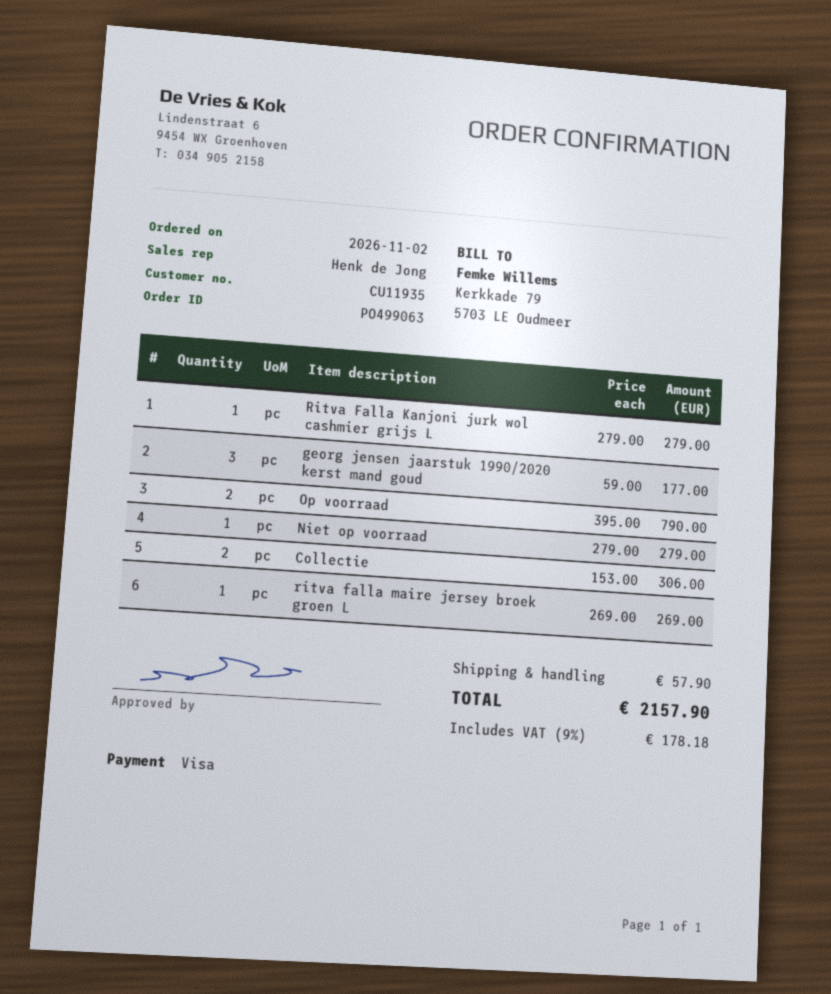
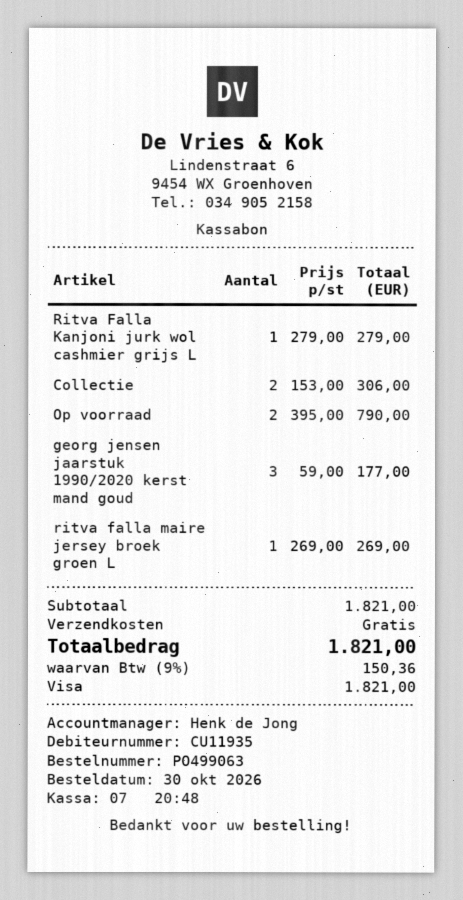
order date: 2026-11-02 -> 2026-10-30
Niet op voorraad: 1 x 279.00 = 279.00 -> none
shipping: 57.90 -> 0.00
tax: 9% = 178.18 -> 9% = 150.36
total: 2157.90 -> 1821.00

